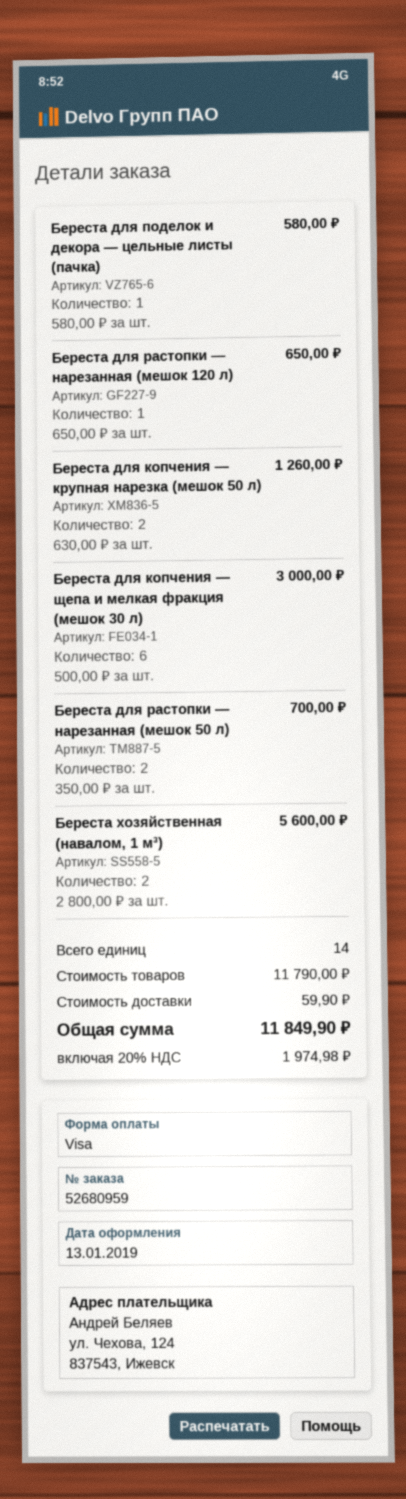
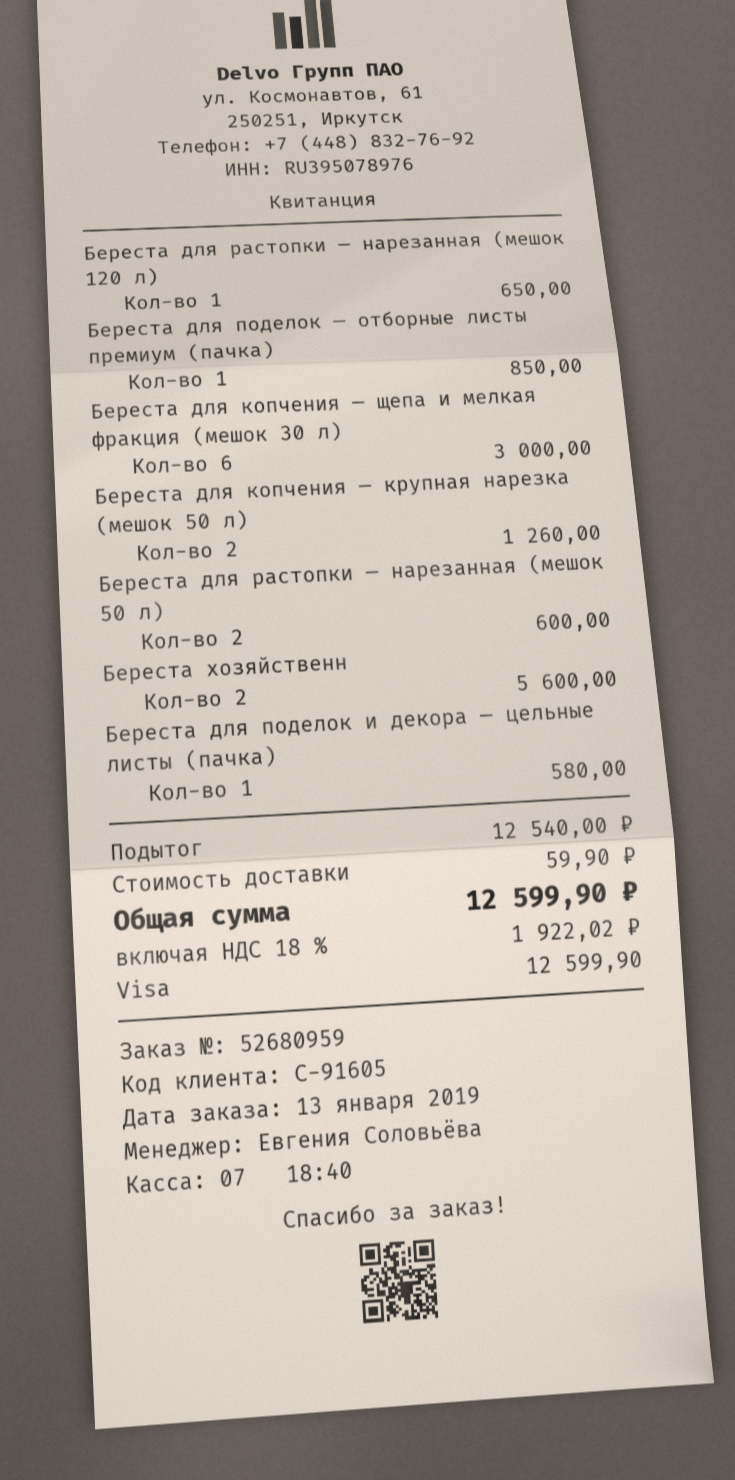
Береста для растопки — нарезанная (мешок 50 л): 2 for 700.00 -> 2 for 600.00
Береста для поделок — отборные листы премиум (пачка): none -> 1 for 850.00
subtotal: 11790.00 -> 12540.00
tax: 20% = 1974.98 -> 18% = 1922.02
total: 11849.90 -> 12599.90

